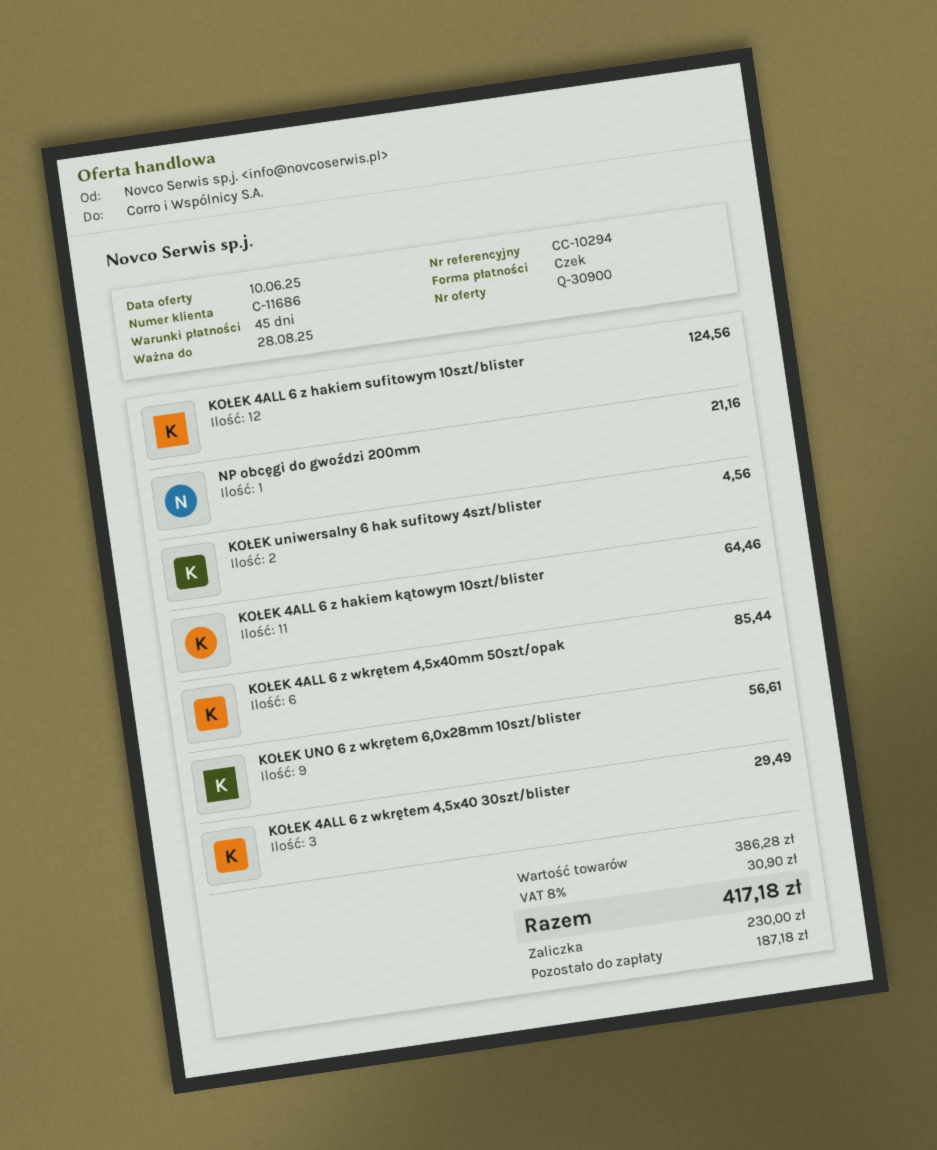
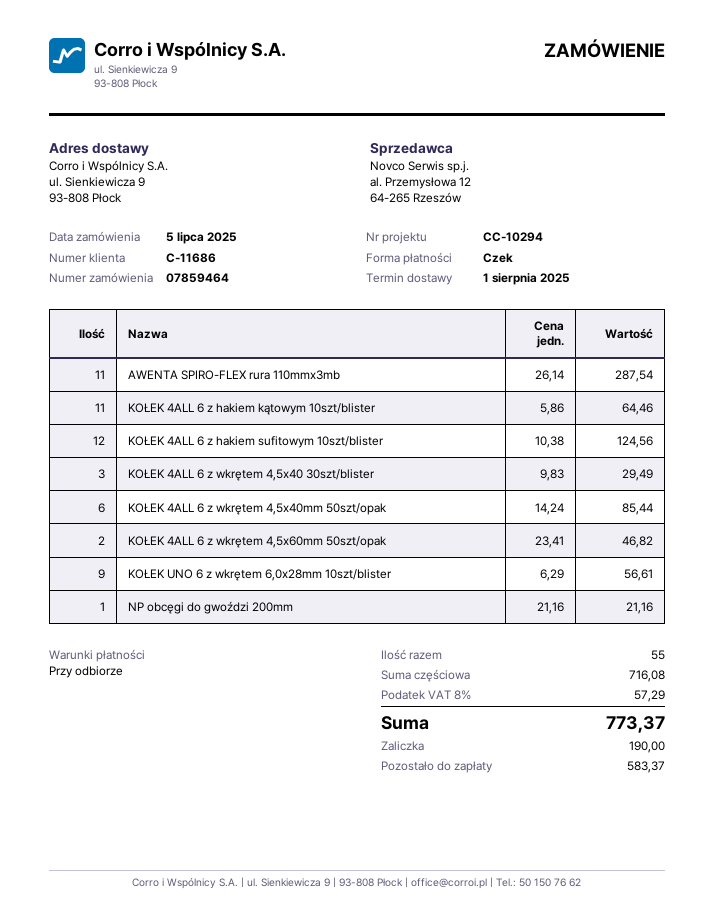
payment terms: 45 days -> on receipt
KOŁEK uniwersalny 6 hak sufitowy 4szt/blister: 2 for 4.56 -> none
AWENTA SPIRO-FLEX rura 110mmx3mb: none -> 11 for 287.54
KOŁEK 4ALL 6 z wkrętem 4,5x60mm 50szt/opak: none -> 2 for 46.82
subtotal: 386.28 -> 716.08
tax: 8% = 30.90 -> 8% = 57.29
total: 417.18 -> 773.37
deposit: 230.00 -> 190.00
balance: 187.18 -> 583.37

